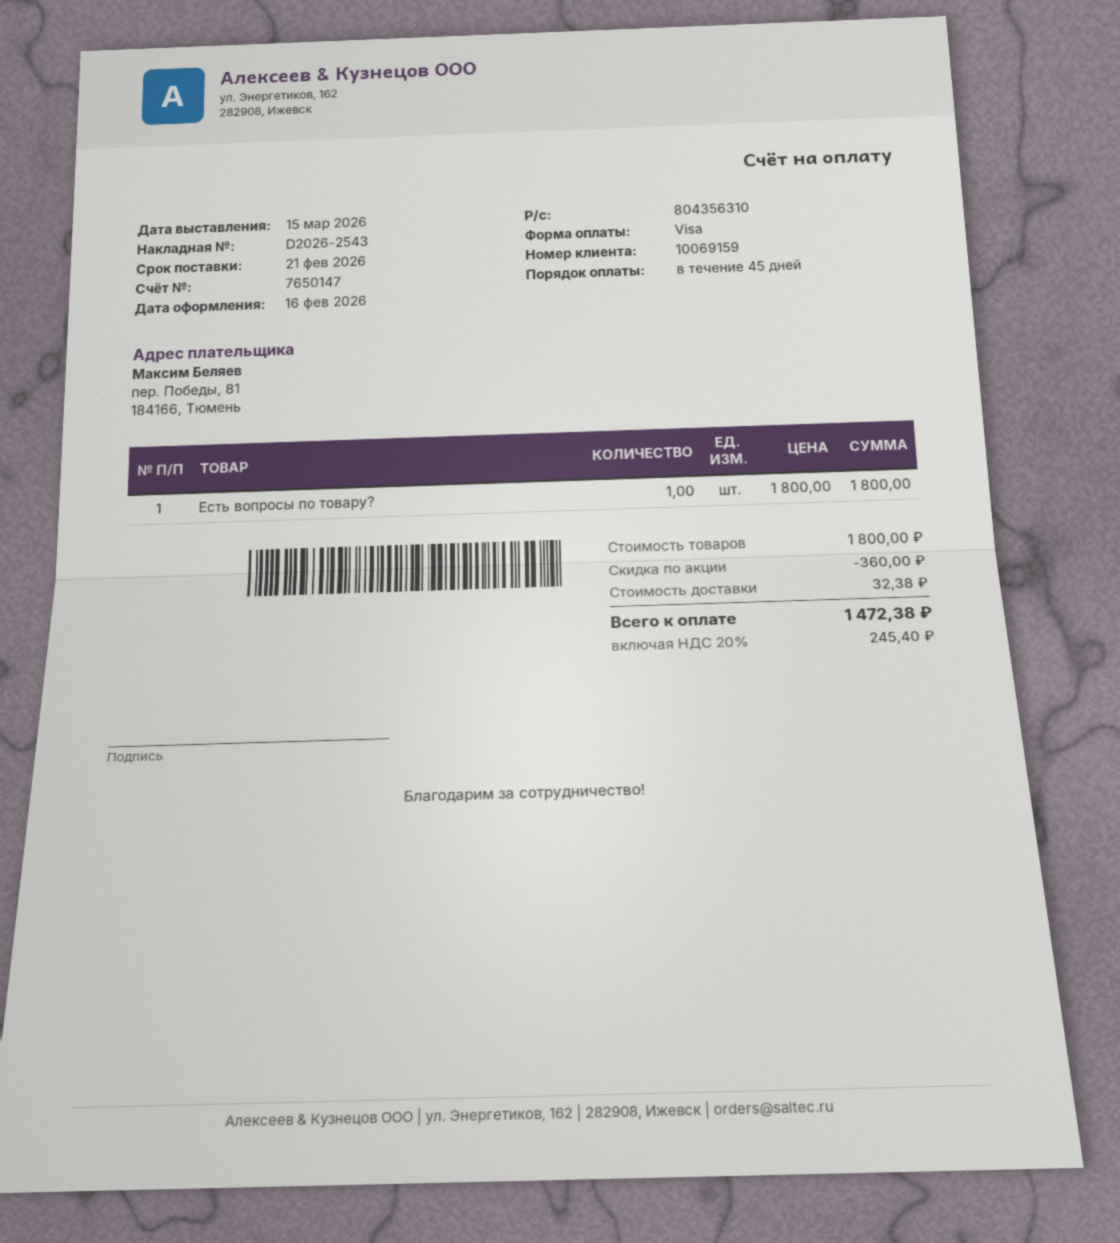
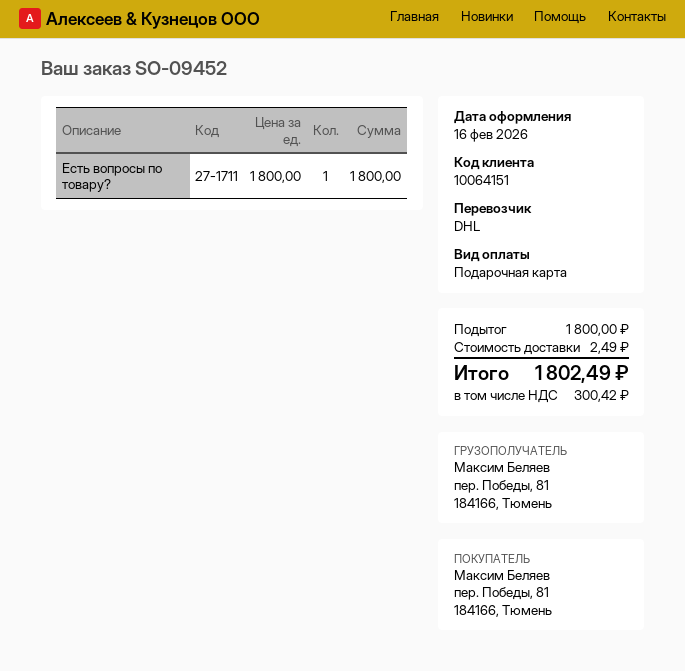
customer number: 10069159 -> 10064151
payment method: Visa -> gift card
discount: 360.00 -> none
shipping: 32.38 -> 2.49
tax: 245.40 -> 300.42
total: 1472.38 -> 1802.49

